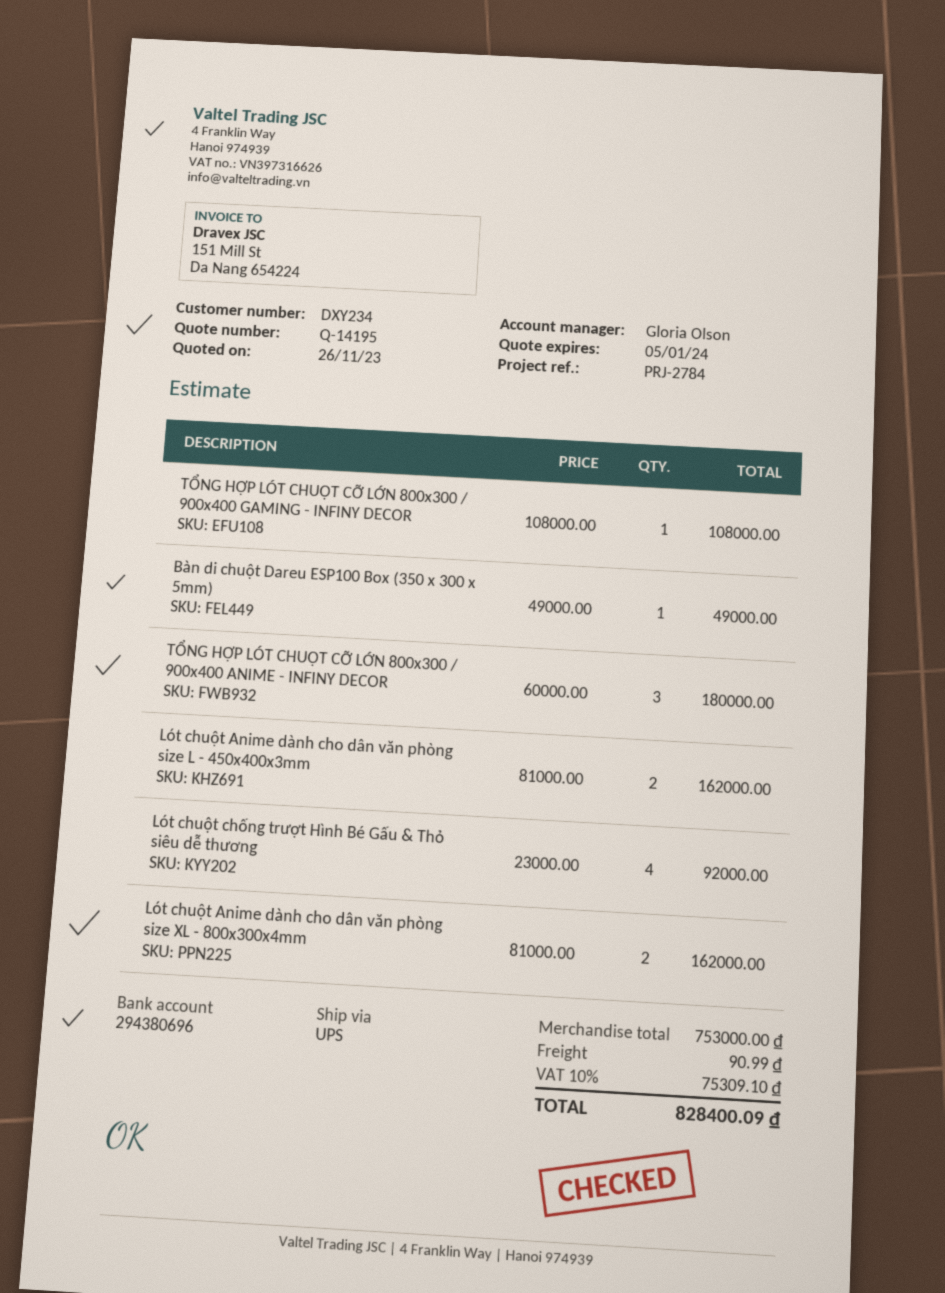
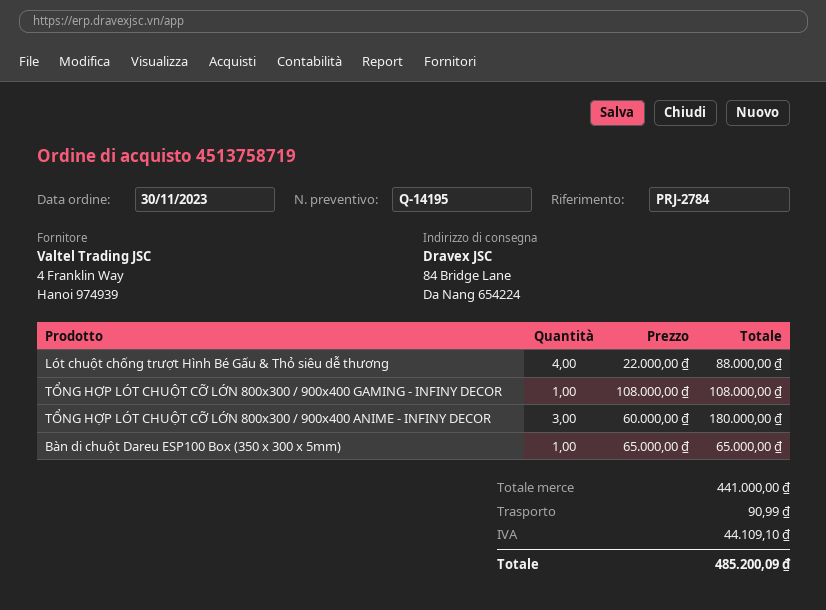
Bàn di chuột Dareu ESP100 Box (350 x 300 x 5mm): 1 x 49000.00 = 49000.00 -> 1 x 65000.00 = 65000.00
Lót chuột Anime dành cho dân văn phòng size L - 450x400x3mm: 2 x 81000.00 = 162000.00 -> none
Lót chuột chống trượt Hình Bé Gấu & Thỏ siêu dễ thương: 4 x 23000.00 = 92000.00 -> 4 x 22000.00 = 88000.00
Lót chuột Anime dành cho dân văn phòng size XL - 800x300x4mm: 2 x 81000.00 = 162000.00 -> none
subtotal: 753000.00 -> 441000.00
tax: 75309.10 -> 44109.10
total: 828400.09 -> 485200.09

